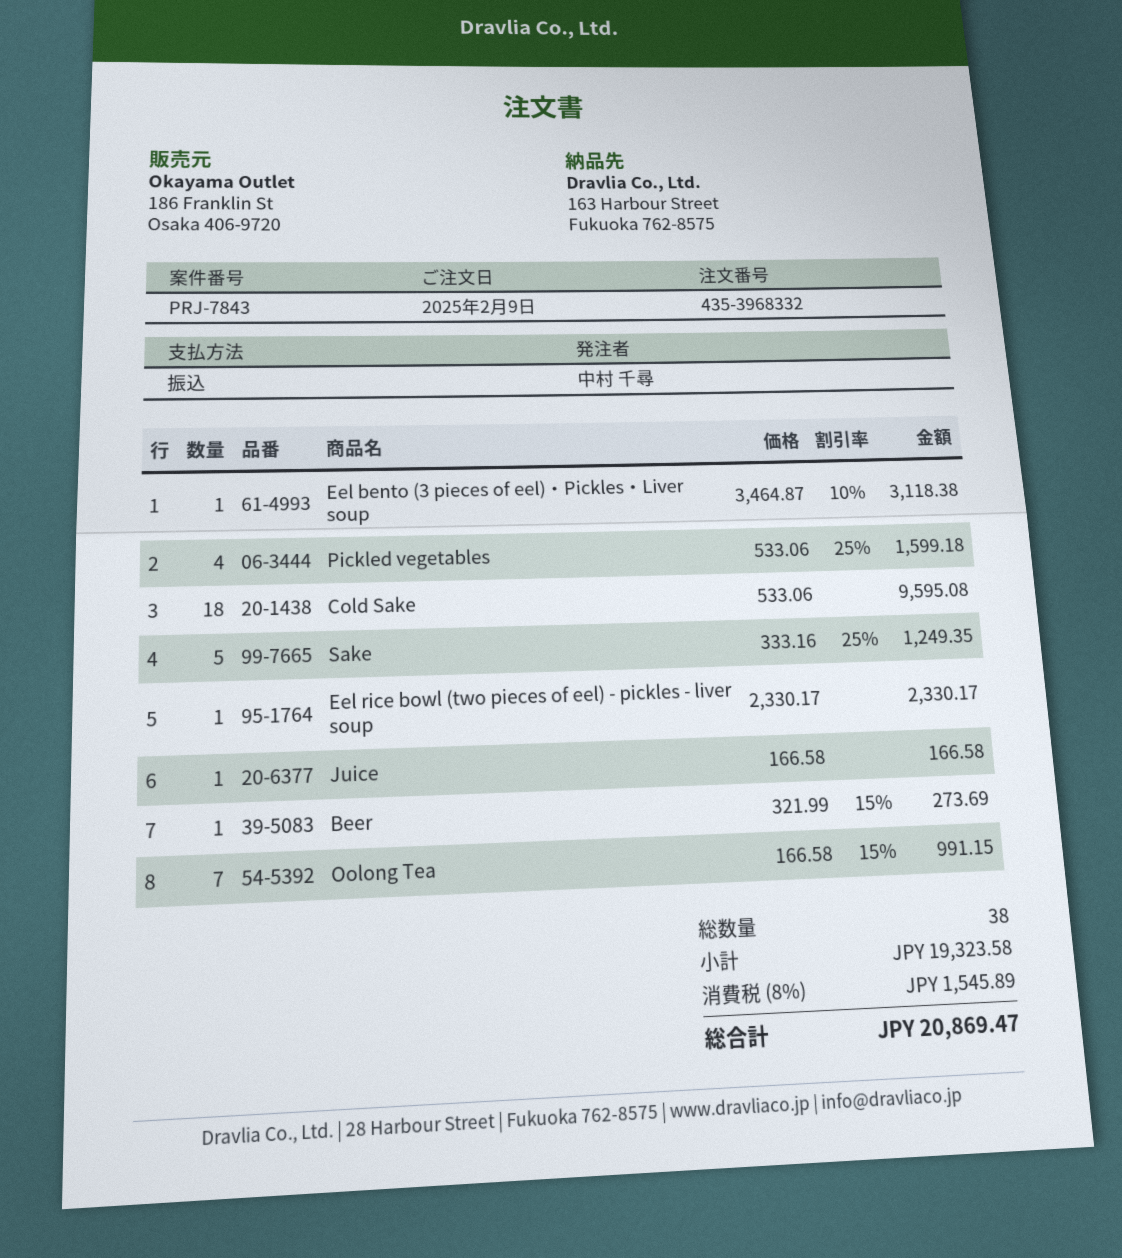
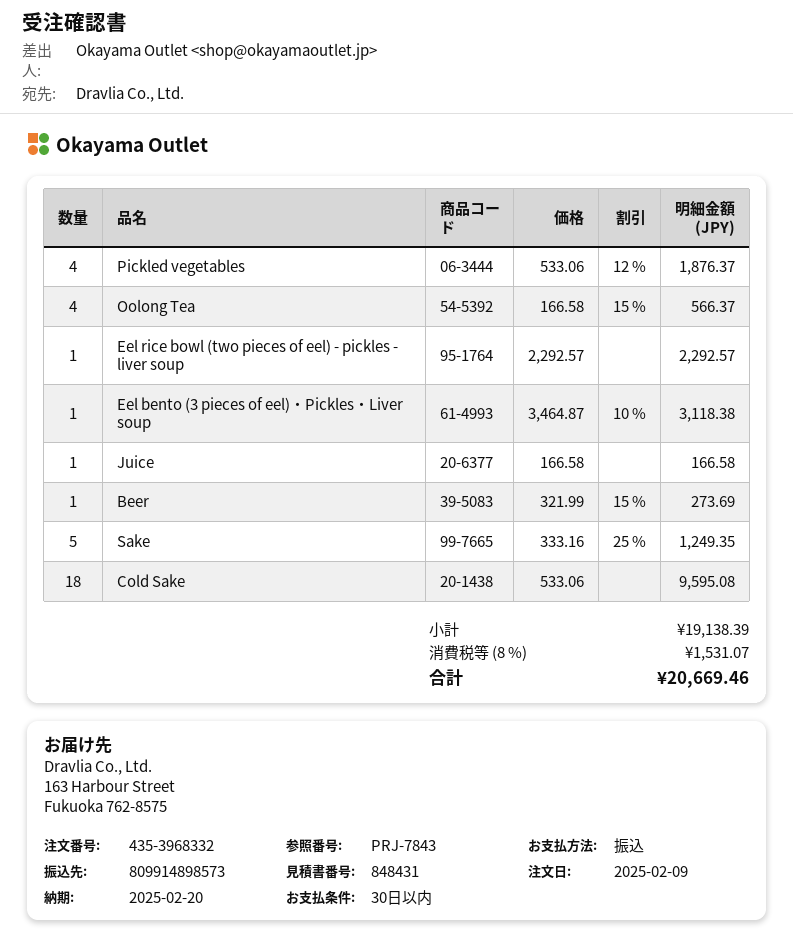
Pickled vegetables: 4 x 533.06 - 25% = 1599.18 -> 4 x 533.06 - 12% = 1876.37
Eel rice bowl (two pieces of eel) - pickles - liver soup: 1 x 2330.17 = 2330.17 -> 1 x 2292.57 = 2292.57
Oolong Tea: 7 x 166.58 - 15% = 991.15 -> 4 x 166.58 - 15% = 566.37
subtotal: 19323.58 -> 19138.39
tax: 8% = 1545.89 -> 8% = 1531.07
total: 20869.47 -> 20669.46

